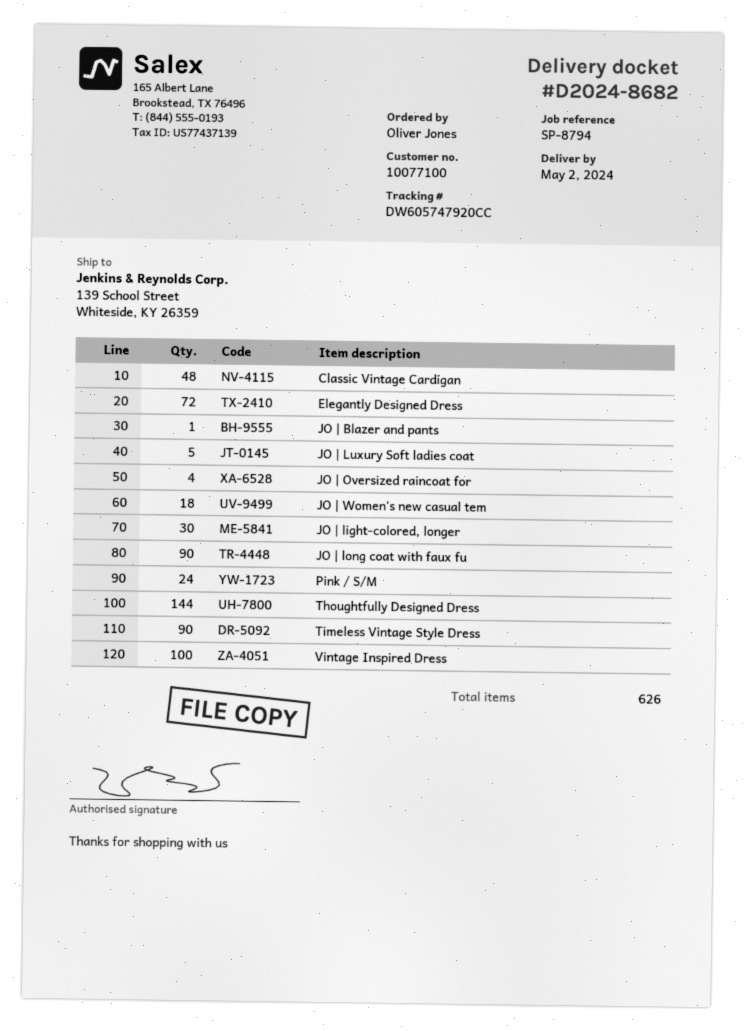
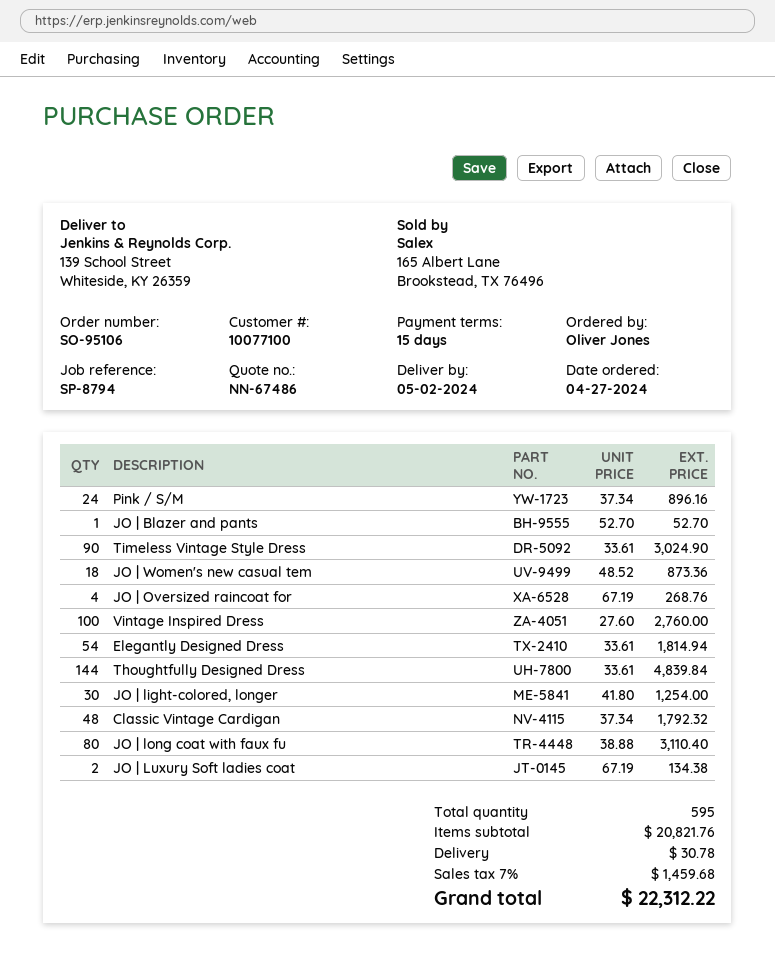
Elegantly Designed Dress: 72 -> 54
JO | Luxury Soft ladies coat: 5 -> 2
JO | long coat with faux fu: 90 -> 80
total quantity: 626 -> 595

